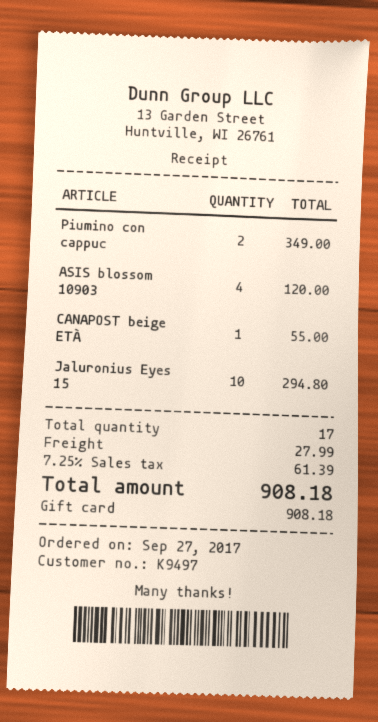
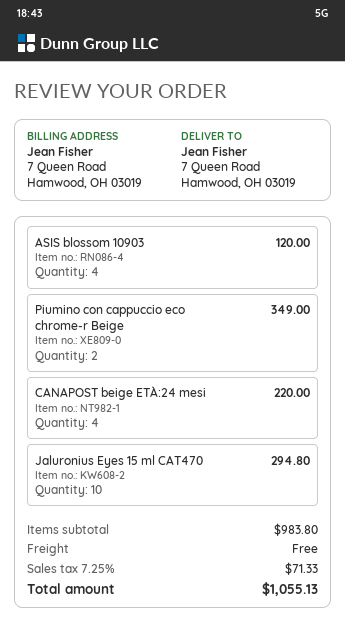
CANAPOST beige ETÀ: 1 for 55.00 -> 4 for 220.00
shipping: 27.99 -> 0.00
tax: 7.25% = 61.39 -> 7.25% = 71.33
total: 908.18 -> 1055.13

